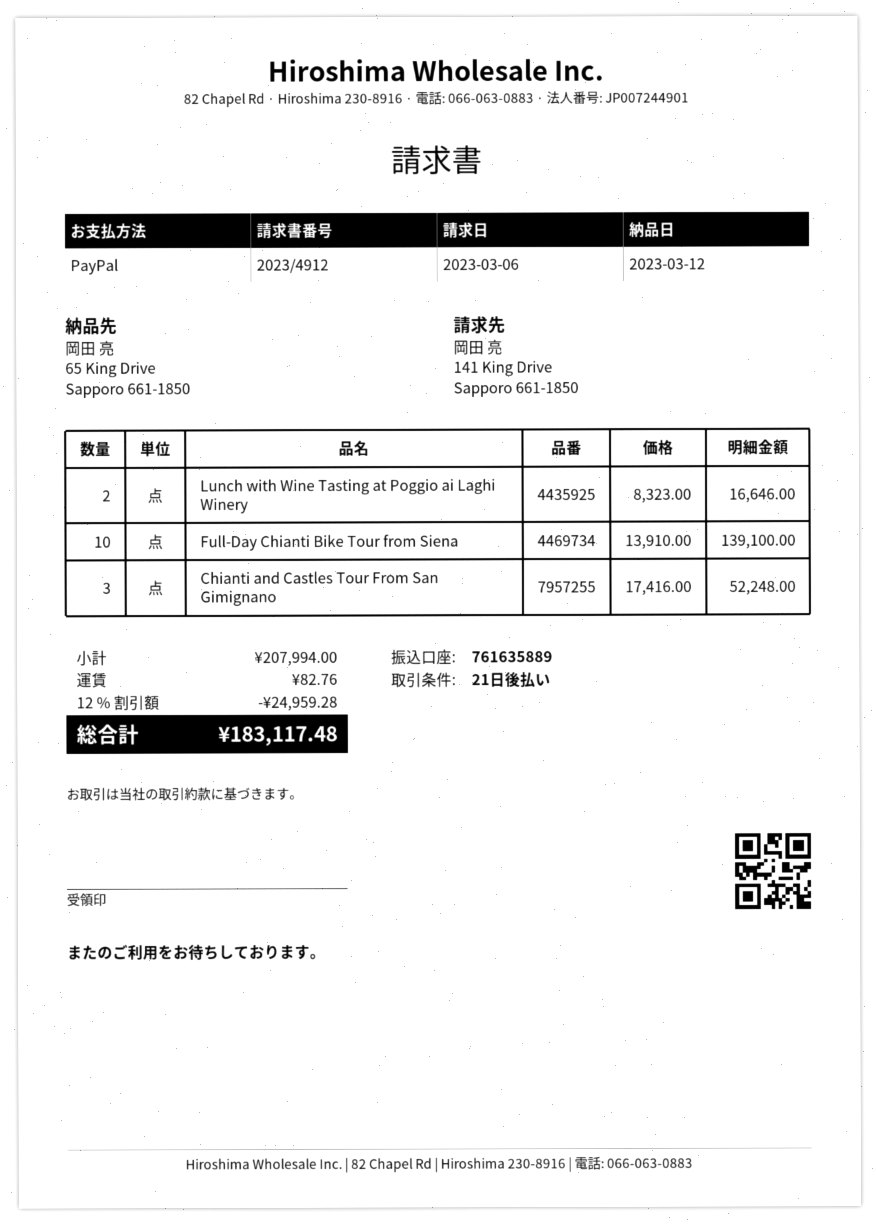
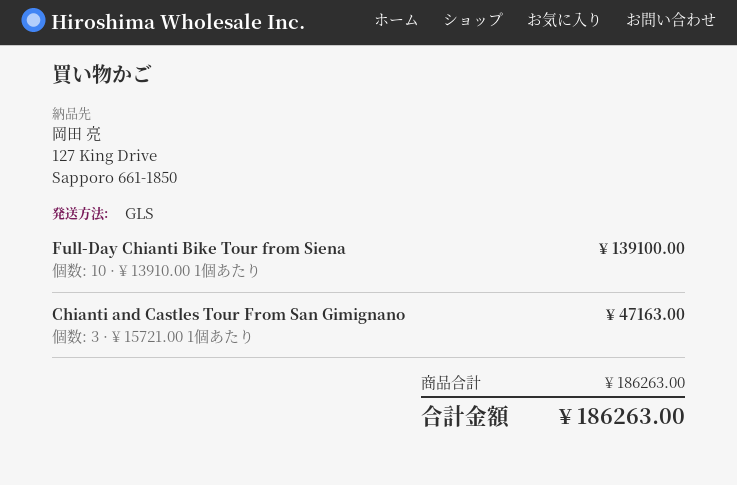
ship to: 65 King Drive, Sapporo 661-1850 -> 127 King Drive, Sapporo 661-1850
Lunch with Wine Tasting at Poggio ai Laghi Winery: 2 x 8323.00 = 16646.00 -> none
Chianti and Castles Tour From San Gimignano: 3 x 17416.00 = 52248.00 -> 3 x 15721.00 = 47163.00
subtotal: 207994.00 -> 186263.00
discount: 12% = 24959.28 -> none
shipping: 82.76 -> none
total: 183117.48 -> 186263.00

